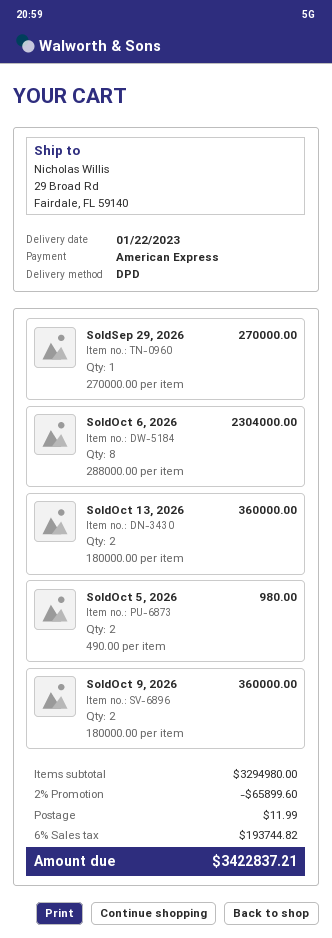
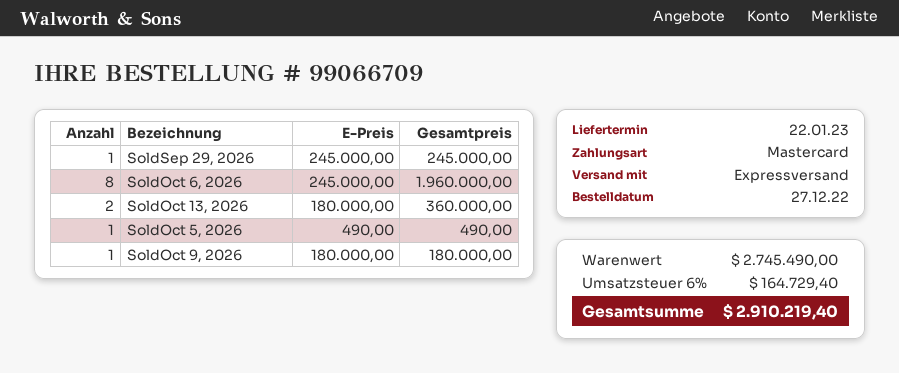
payment method: American Express -> Mastercard
shipping method: DPD -> express
SoldSep 29, 2026: 1 x 270000.00 = 270000.00 -> 1 x 245000.00 = 245000.00
SoldOct 6, 2026: 8 x 288000.00 = 2304000.00 -> 8 x 245000.00 = 1960000.00
SoldOct 5, 2026: 2 x 490.00 = 980.00 -> 1 x 490.00 = 490.00
SoldOct 9, 2026: 2 x 180000.00 = 360000.00 -> 1 x 180000.00 = 180000.00
subtotal: 3294980.00 -> 2745490.00
discount: 2% = 65899.60 -> none
shipping: 11.99 -> none
tax: 6% = 193744.82 -> 6% = 164729.40
total: 3422837.21 -> 2910219.40

